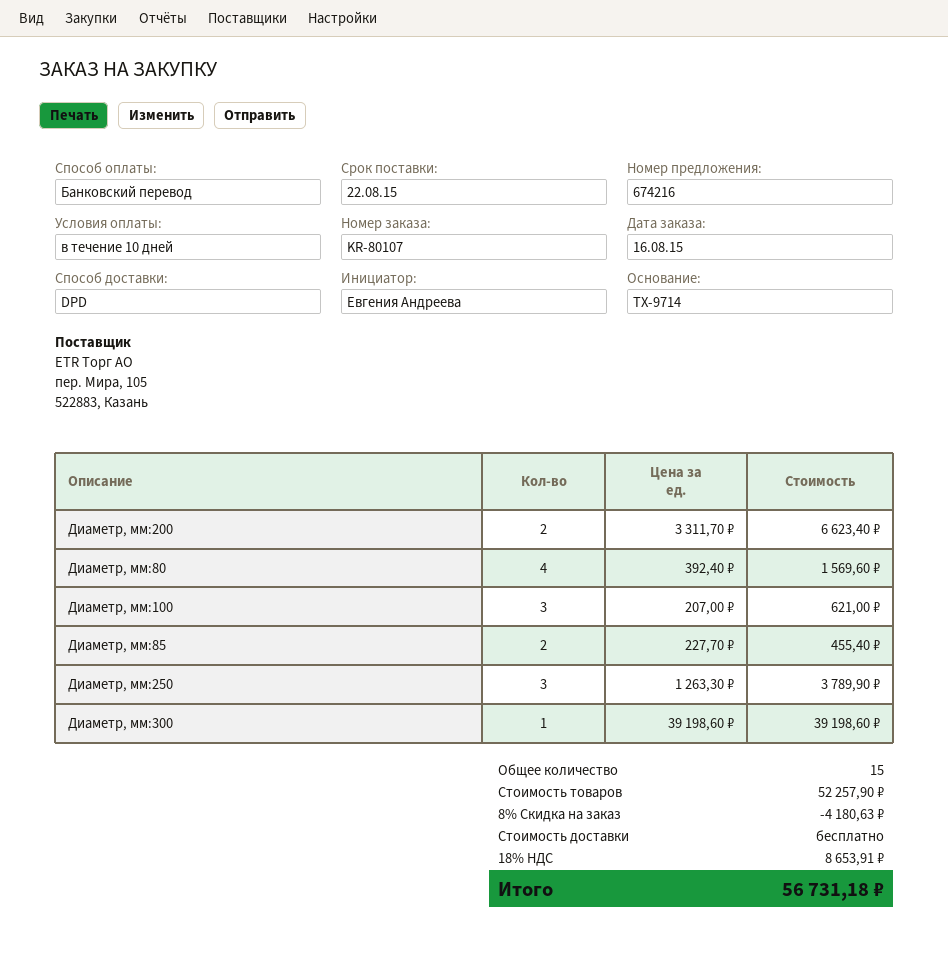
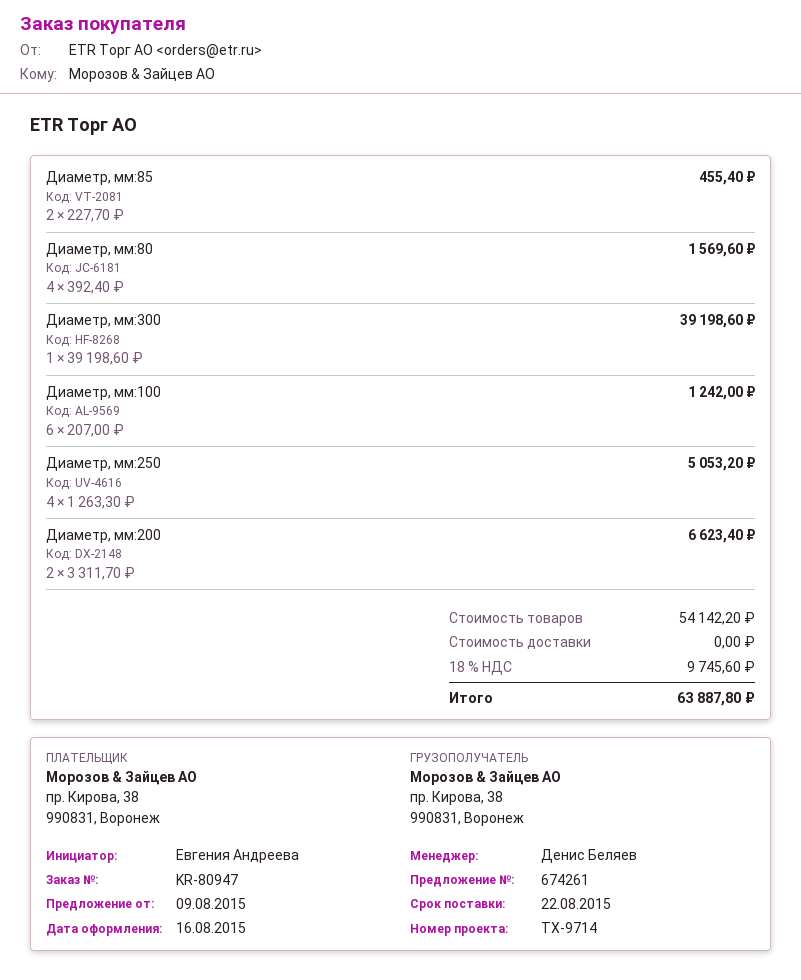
quote number: 674216 -> 674261
order number: KR-80107 -> KR-80947
Диаметр, мм:100: 3 x 207.00 = 621.00 -> 6 x 207.00 = 1242.00
Диаметр, мм:250: 3 x 1263.30 = 3789.90 -> 4 x 1263.30 = 5053.20
subtotal: 52257.90 -> 54142.20
discount: 8% = 4180.63 -> none
tax: 18% = 8653.91 -> 18% = 9745.60
total: 56731.18 -> 63887.80

